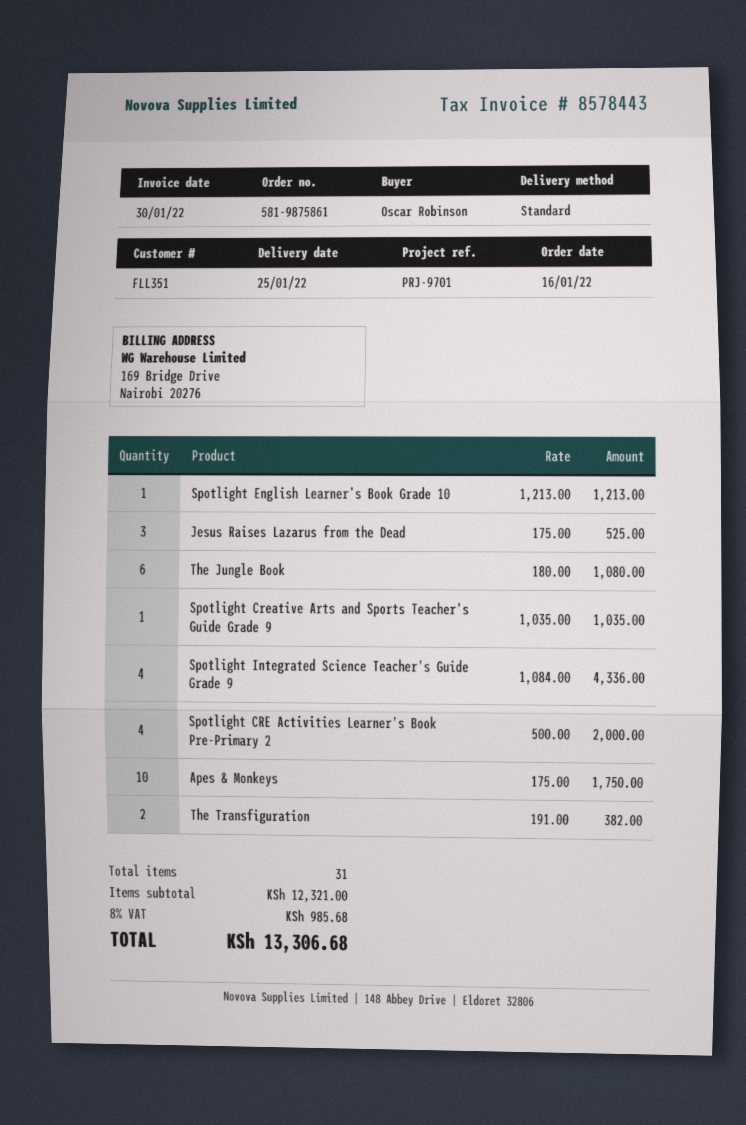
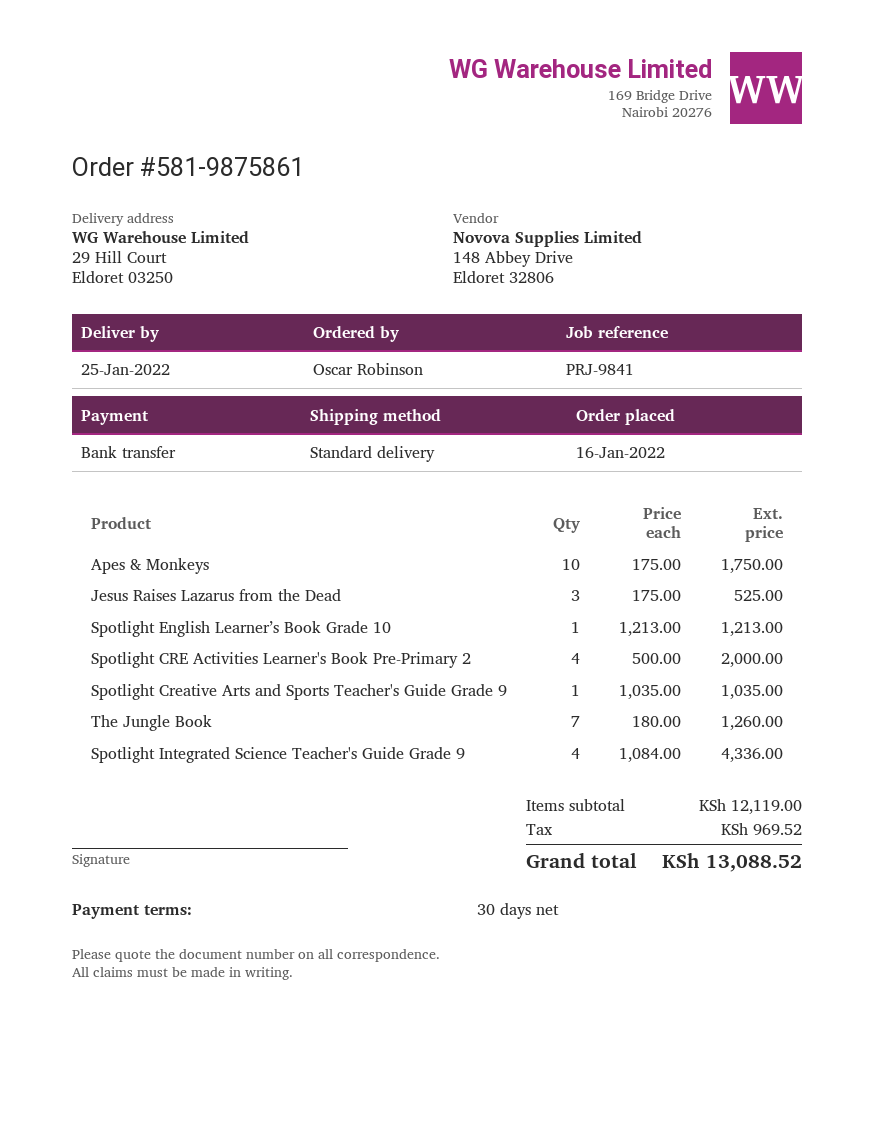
reference: PRJ-9701 -> PRJ-9841
The Jungle Book: 6 x 180.00 = 1080.00 -> 7 x 180.00 = 1260.00
The Transfiguration: 2 x 191.00 = 382.00 -> none
subtotal: 12321.00 -> 12119.00
tax: 985.68 -> 969.52
total: 13306.68 -> 13088.52

